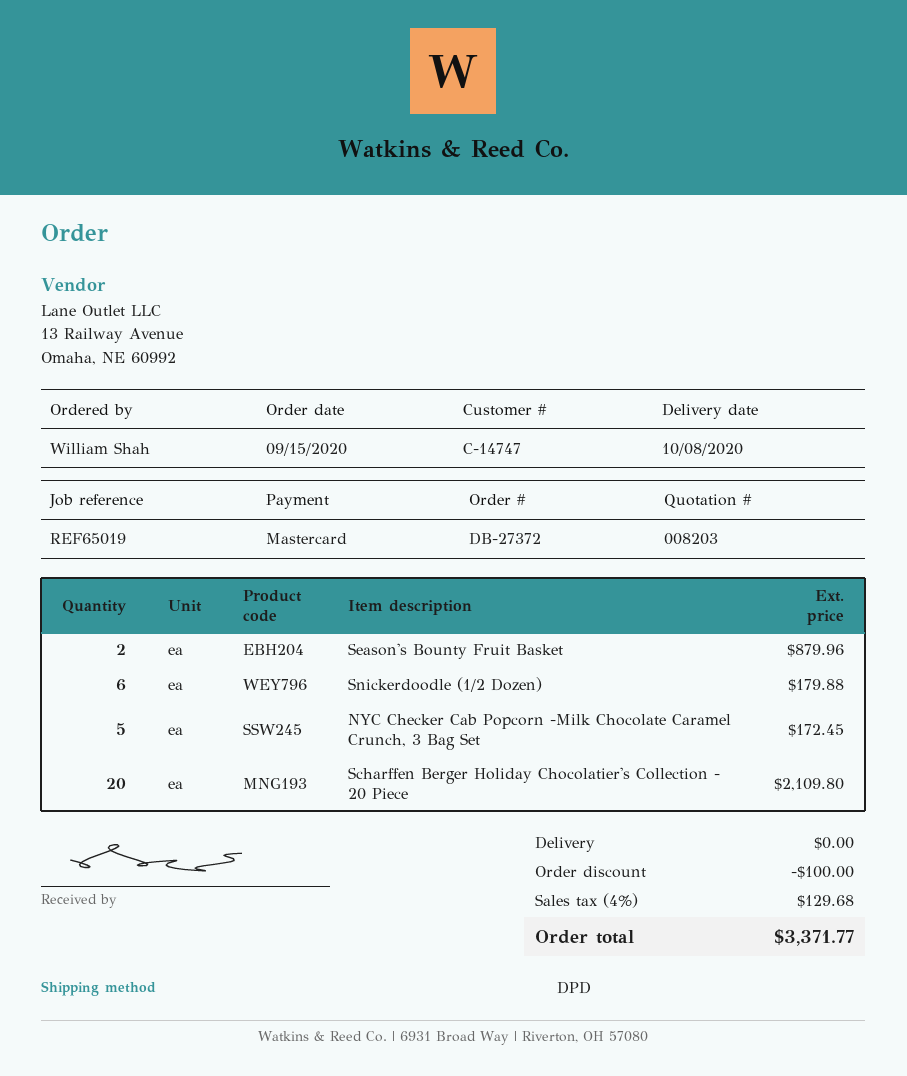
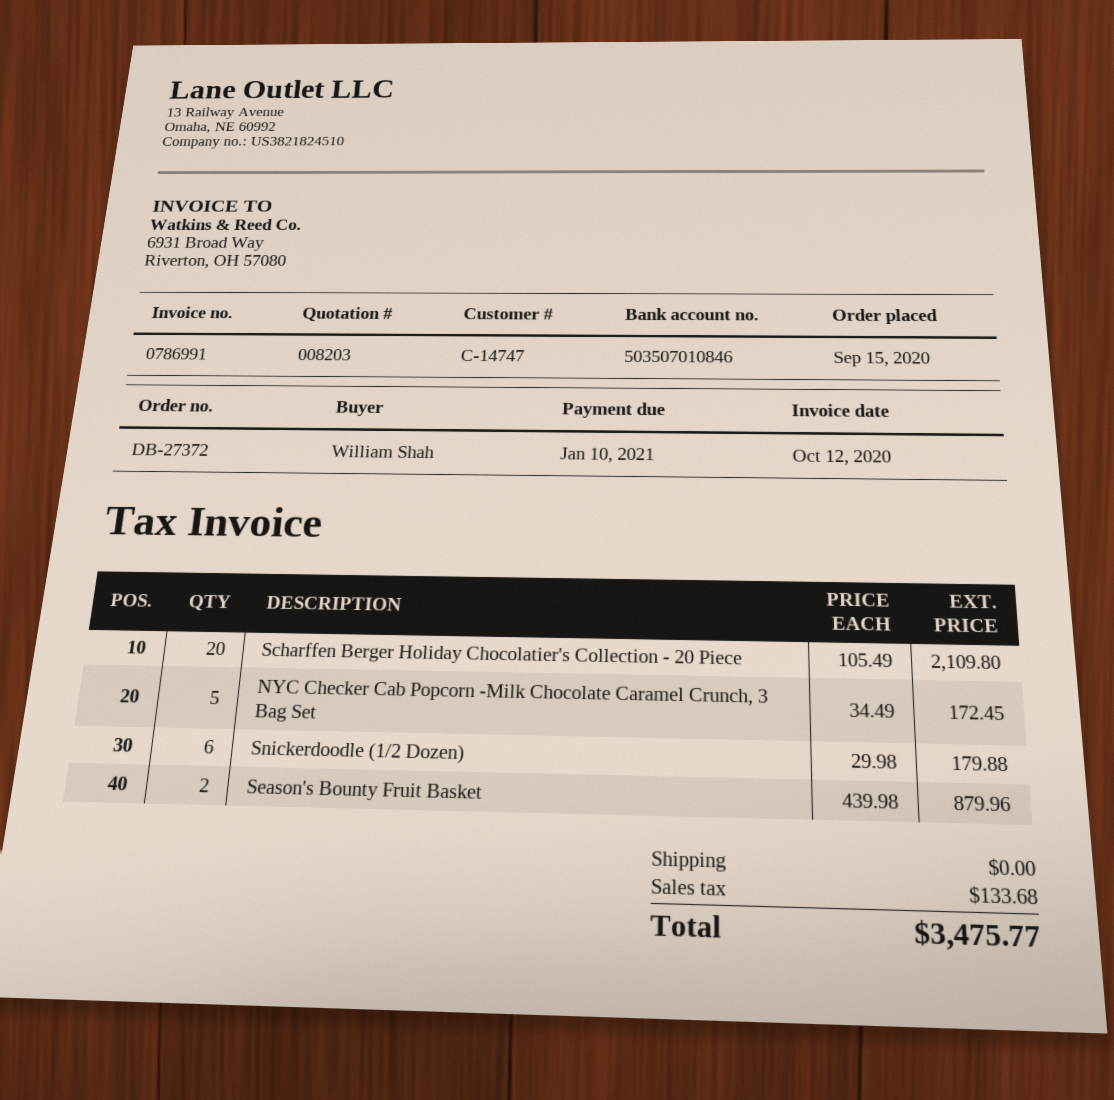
discount: 100.00 -> none
tax: 129.68 -> 133.68
total: 3371.77 -> 3475.77

